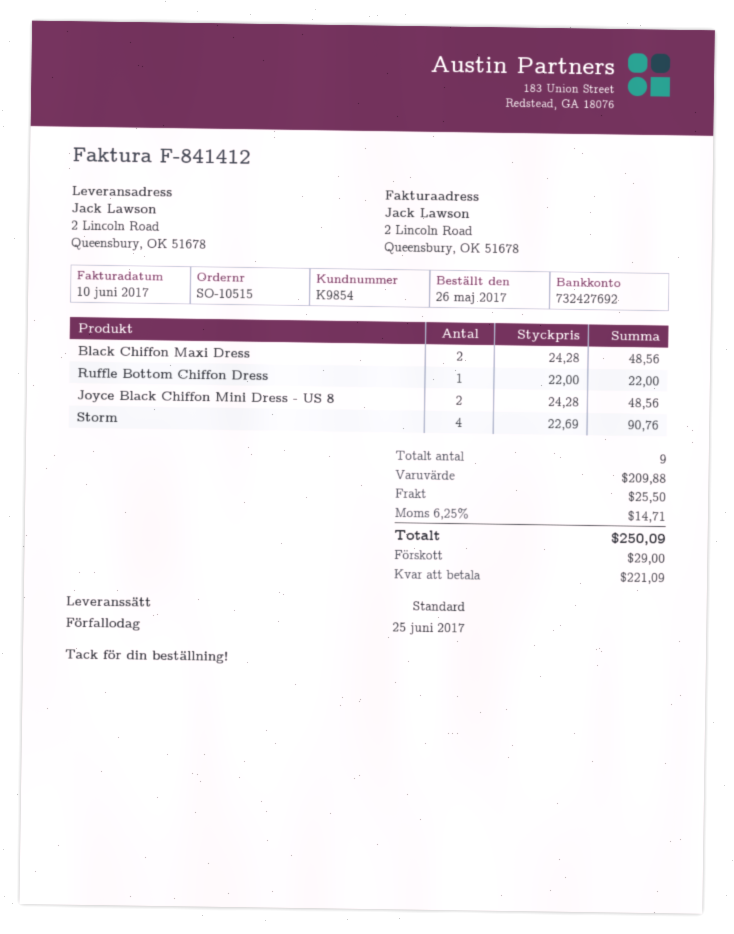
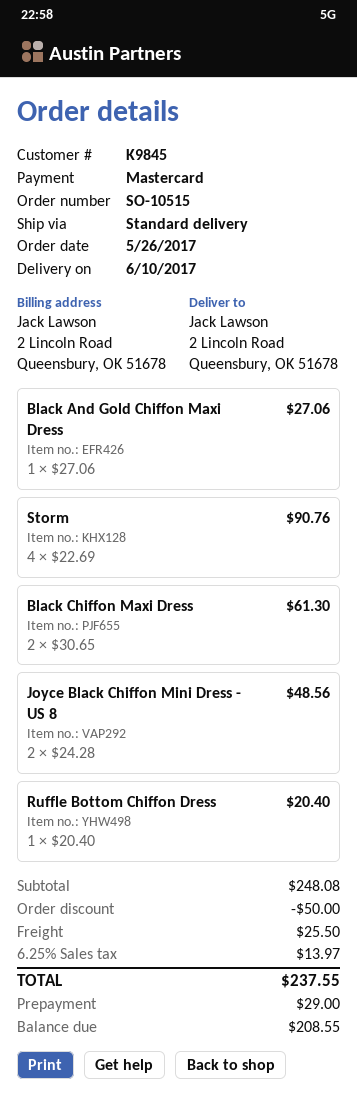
customer number: K9854 -> K9845
Black Chiffon Maxi Dress: 2 x 24.28 = 48.56 -> 2 x 30.65 = 61.30
Ruffle Bottom Chiffon Dress: 1 x 22.00 = 22.00 -> 1 x 20.40 = 20.40
Black And Gold Chiffon Maxi Dress: none -> 1 x 27.06 = 27.06
subtotal: 209.88 -> 248.08
discount: none -> 50.00
tax: 6.25% = 14.71 -> 6.25% = 13.97
total: 250.09 -> 237.55
balance: 221.09 -> 208.55

